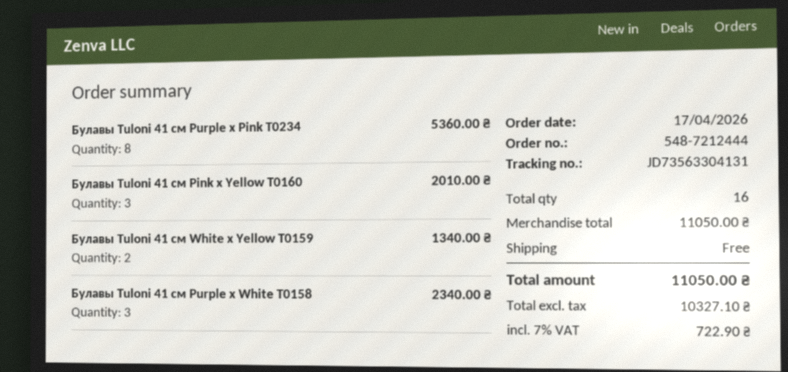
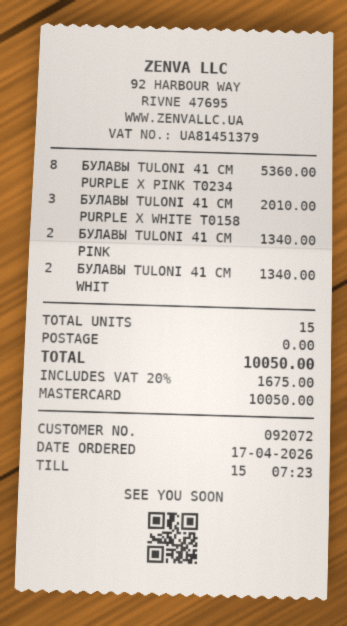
Булавы Tuloni 41 см Pink x Yellow T0160: 3 for 2010.00 -> 2 for 1340.00
Булавы Tuloni 41 см Purple x White T0158: 3 for 2340.00 -> 3 for 2010.00
total quantity: 16 -> 15
tax: 7% = 722.90 -> 20% = 1675.00
total: 11050.00 -> 10050.00

